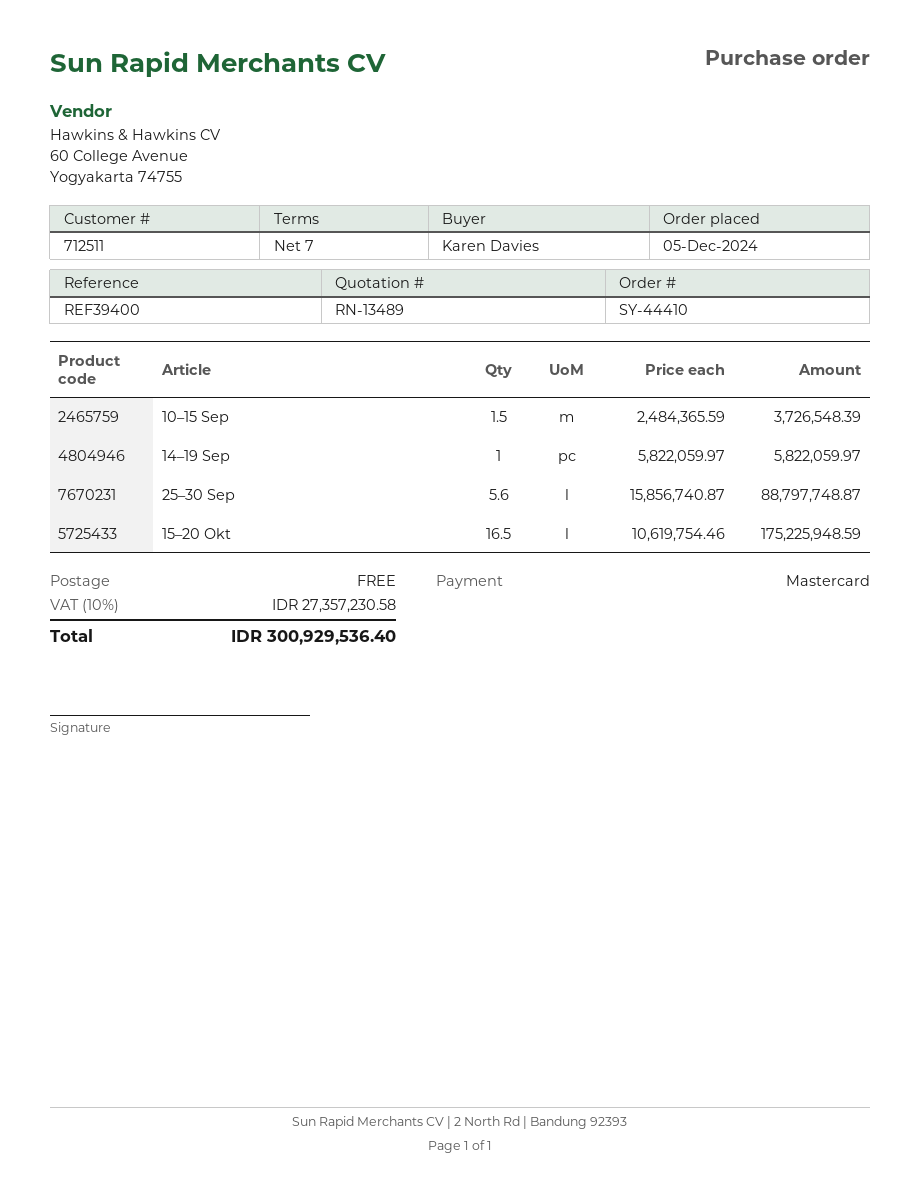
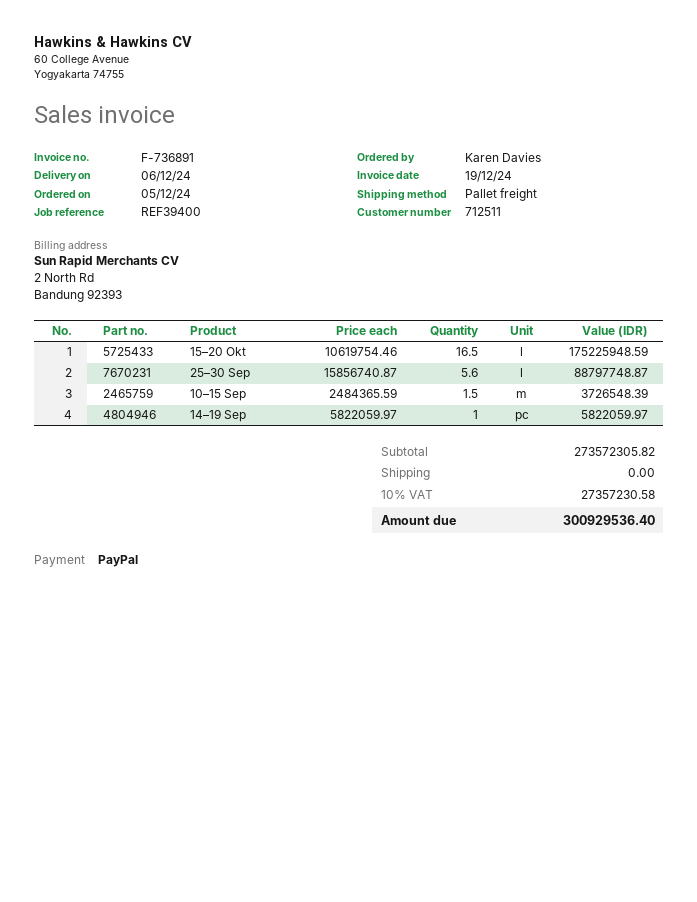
payment method: Mastercard -> PayPal

